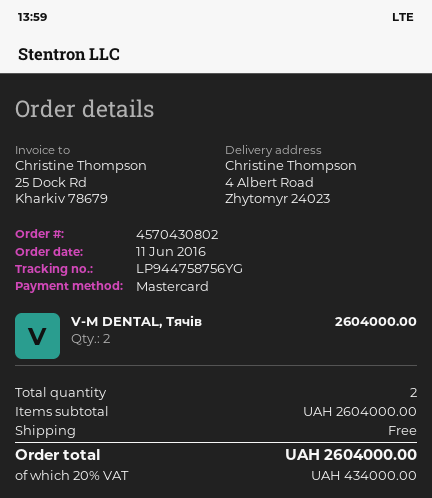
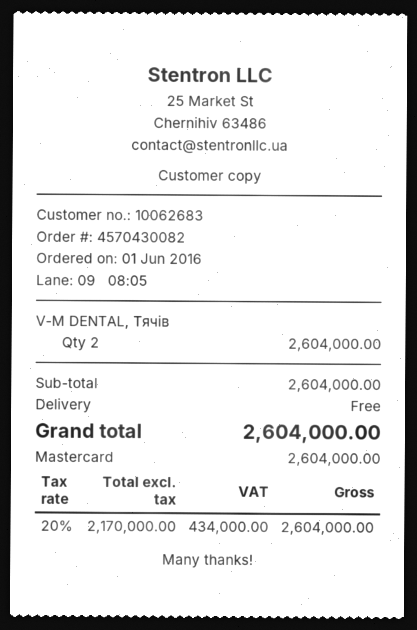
order number: 4570430802 -> 4570430082
order date: 2016-06-11 -> 2016-06-01

